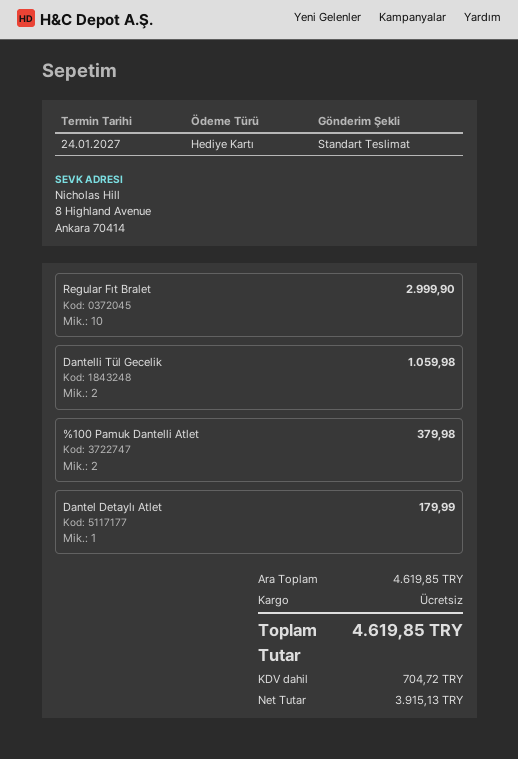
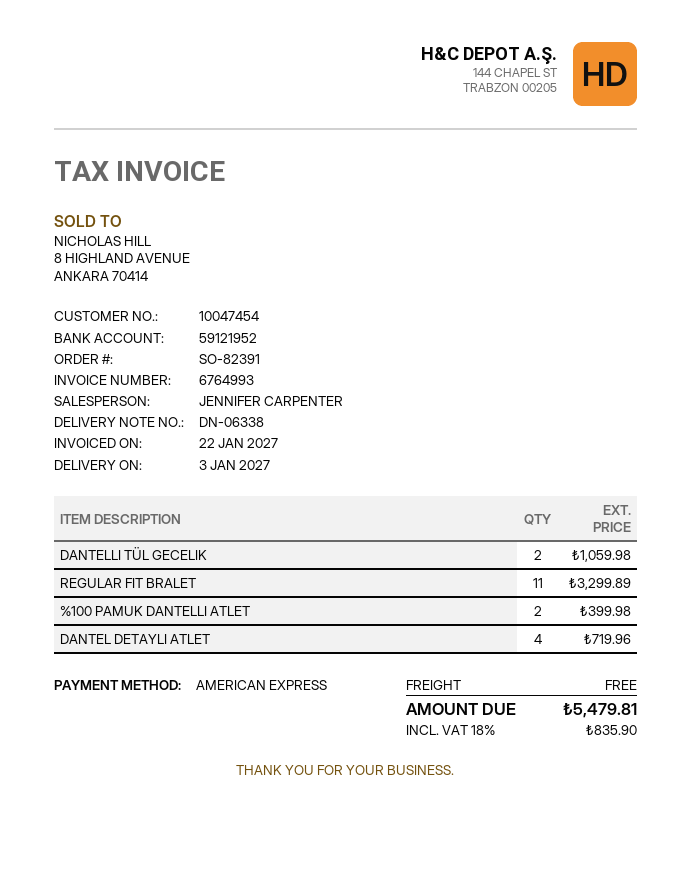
delivery date: 2027-01-24 -> 2027-01-03
payment method: gift card -> American Express
Regular Fıt Bralet: 10 for 2999.90 -> 11 for 3299.89
%100 Pamuk Dantelli Atlet: 2 for 379.98 -> 2 for 399.98
Dantel Detaylı Atlet: 1 for 179.99 -> 4 for 719.96
tax: 704.72 -> 835.90
total: 4619.85 -> 5479.81

